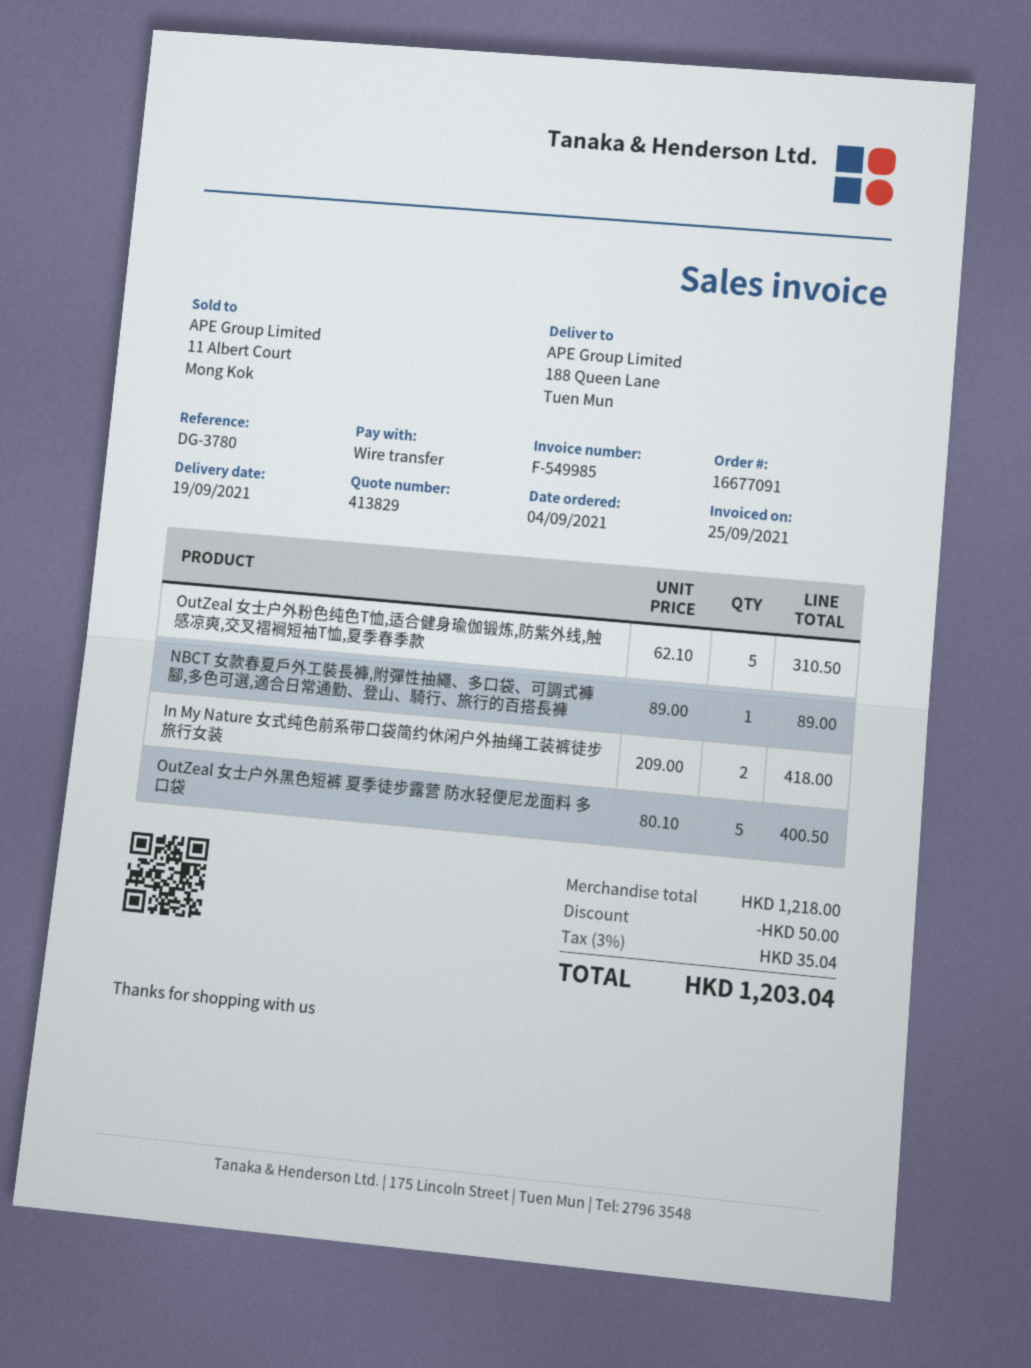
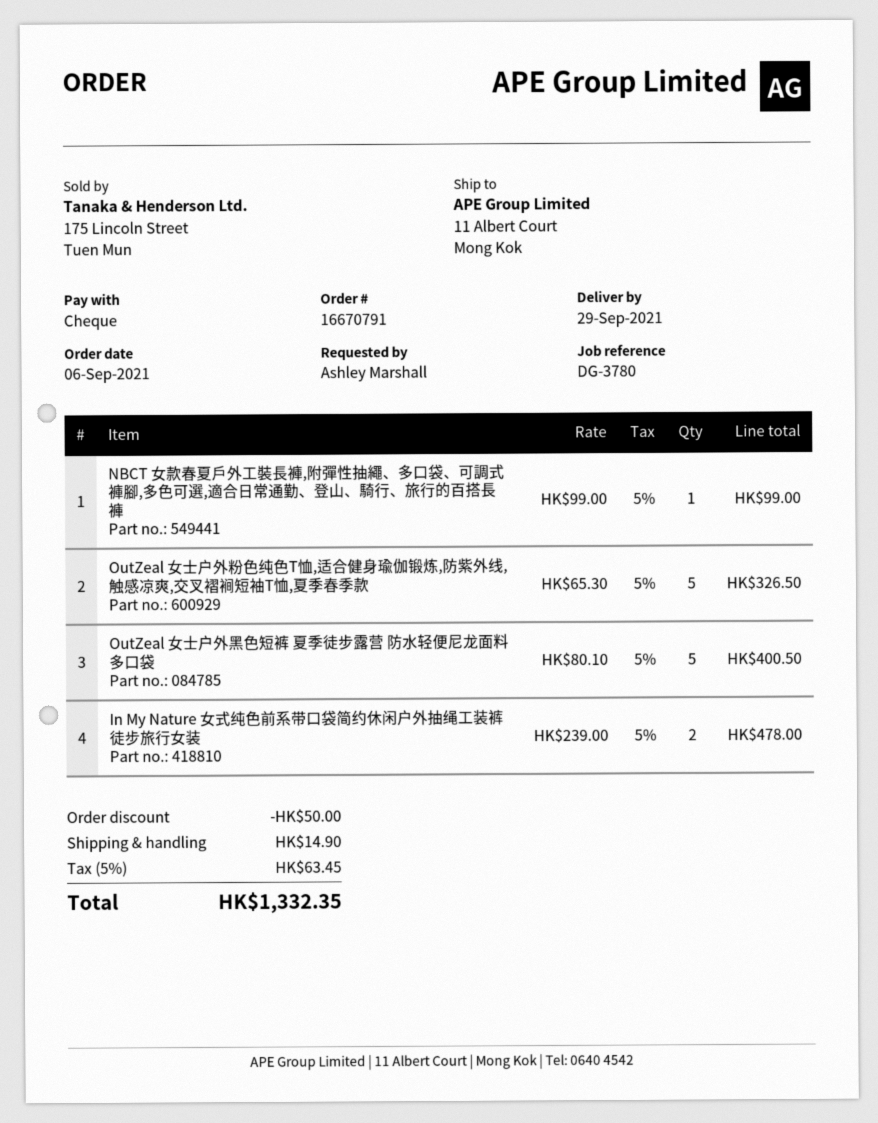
order number: 16677091 -> 16670791
order date: 2021-09-04 -> 2021-09-06
delivery date: 2021-09-19 -> 2021-09-29
payment method: bank transfer -> cheque
ship to: 188 Queen Lane, Tuen Mun -> 11 Albert Court, Mong Kok
OutZeal 女士户外粉色纯色T恤,适合健身瑜伽锻炼,防紫外线,触感凉爽,交叉褶裥短袖T恤,夏季春季款: 5 x 62.10 = 310.50 -> 5 x 65.30 = 326.50
NBCT 女款春夏戶外工裝長褲,附彈性抽繩、多口袋、可調式褲腳,多色可選,適合日常通勤、登山、騎行、旅行的百搭長褲: 1 x 89.00 = 89.00 -> 1 x 99.00 = 99.00
In My Nature 女式纯色前系带口袋简约休闲户外抽绳工装裤徒步旅行女装: 2 x 209.00 = 418.00 -> 2 x 239.00 = 478.00
shipping: none -> 14.90
tax: 3% = 35.04 -> 5% = 63.45
total: 1203.04 -> 1332.35

